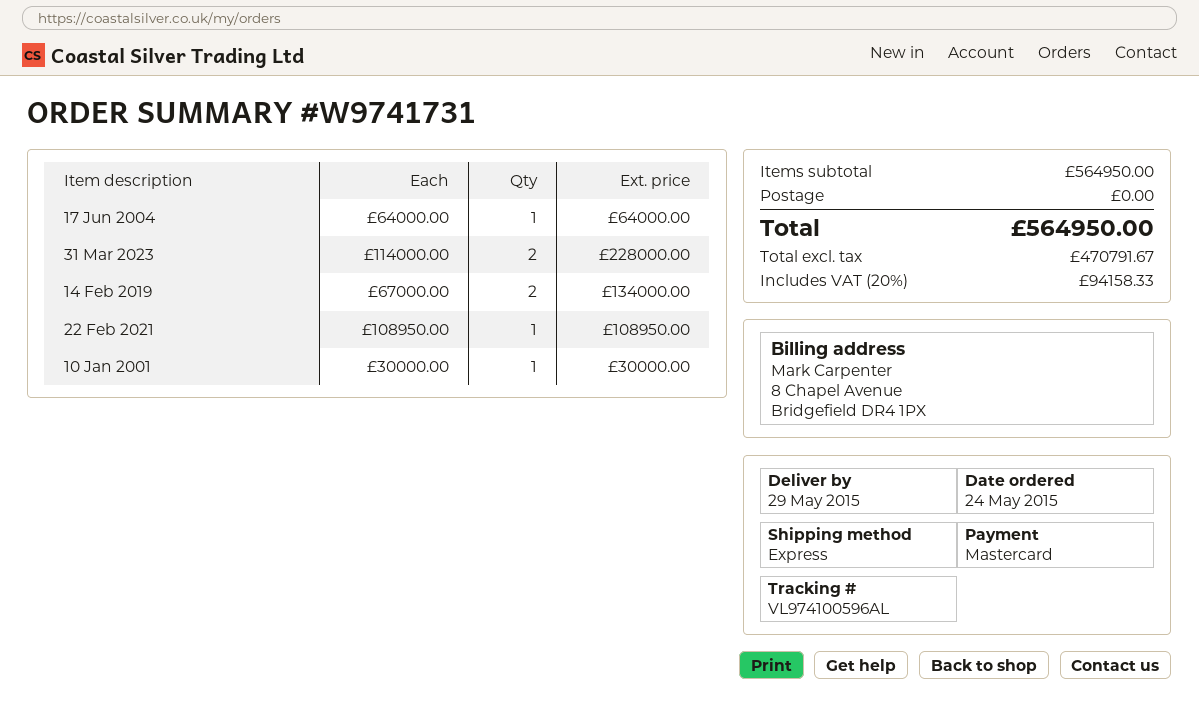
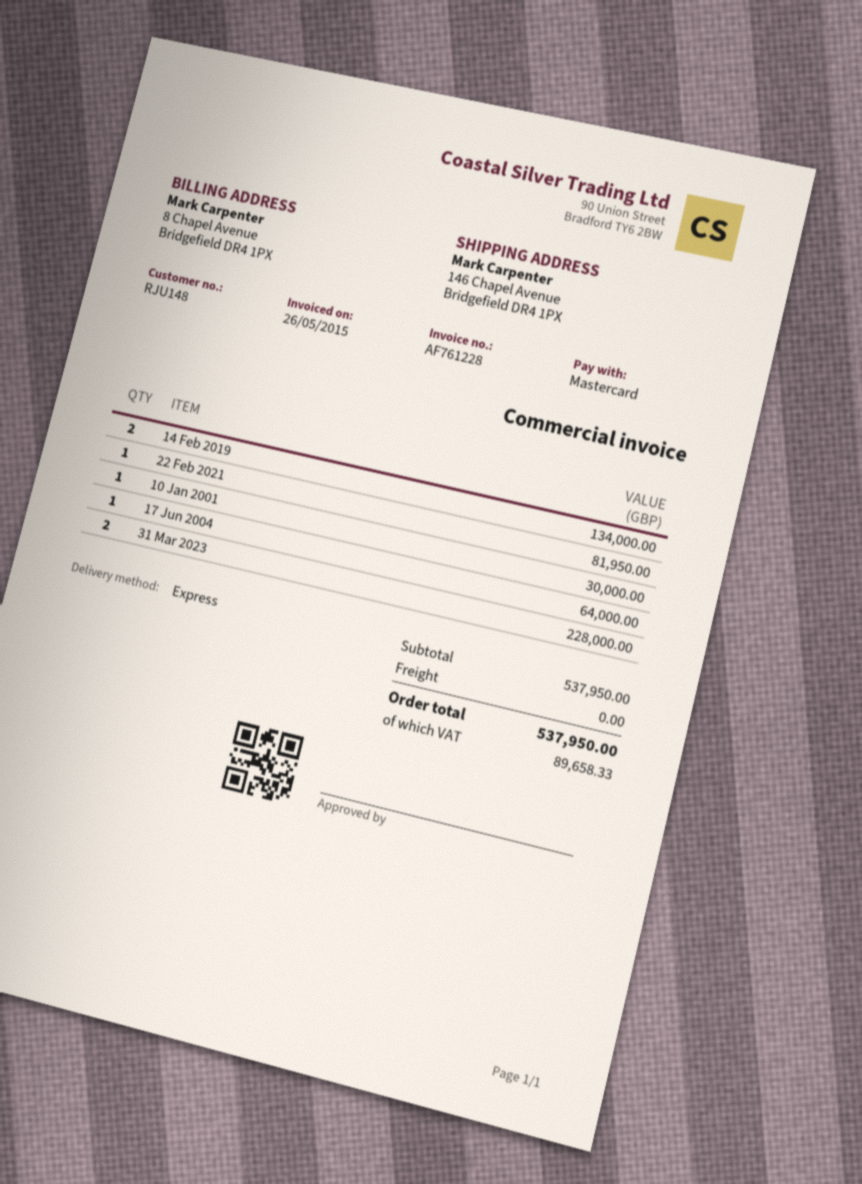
22 Feb 2021: 1 for 108950.00 -> 1 for 81950.00
subtotal: 564950.00 -> 537950.00
tax: 94158.33 -> 89658.33
total: 564950.00 -> 537950.00

